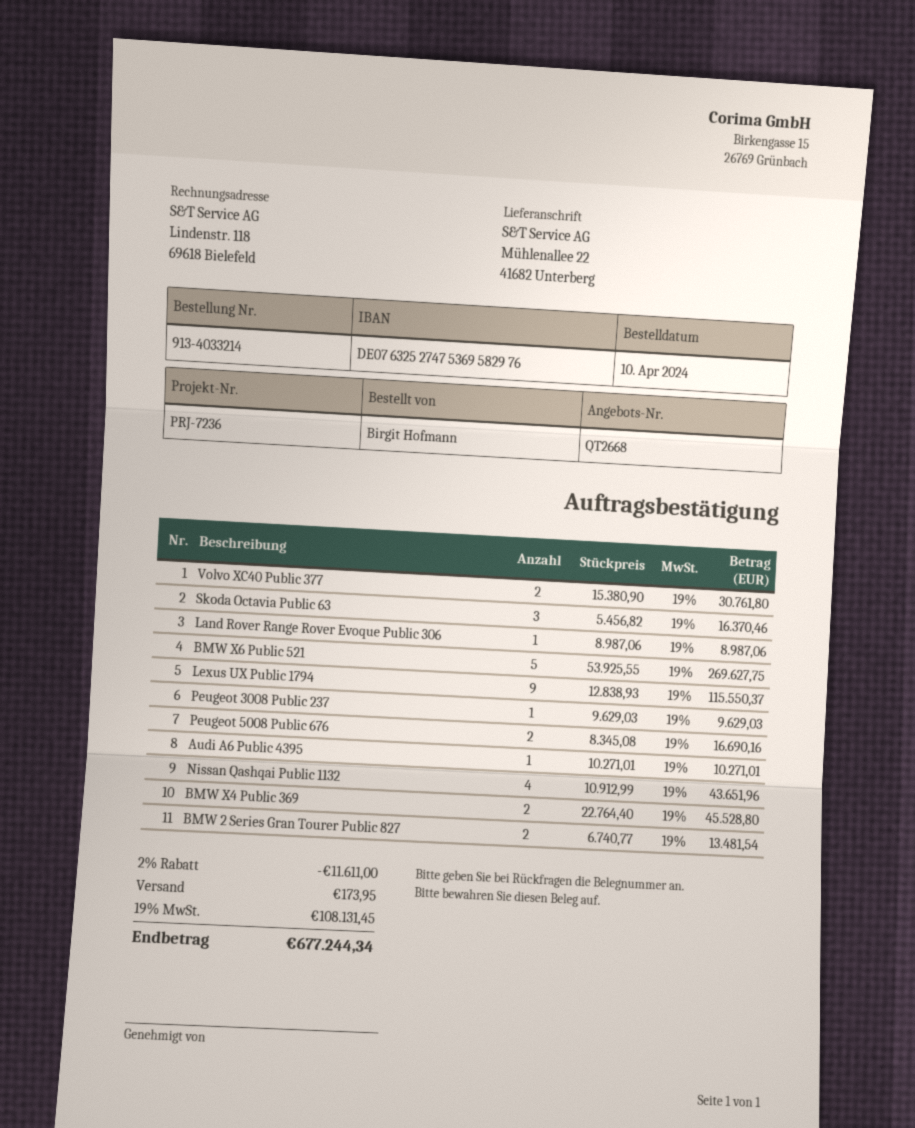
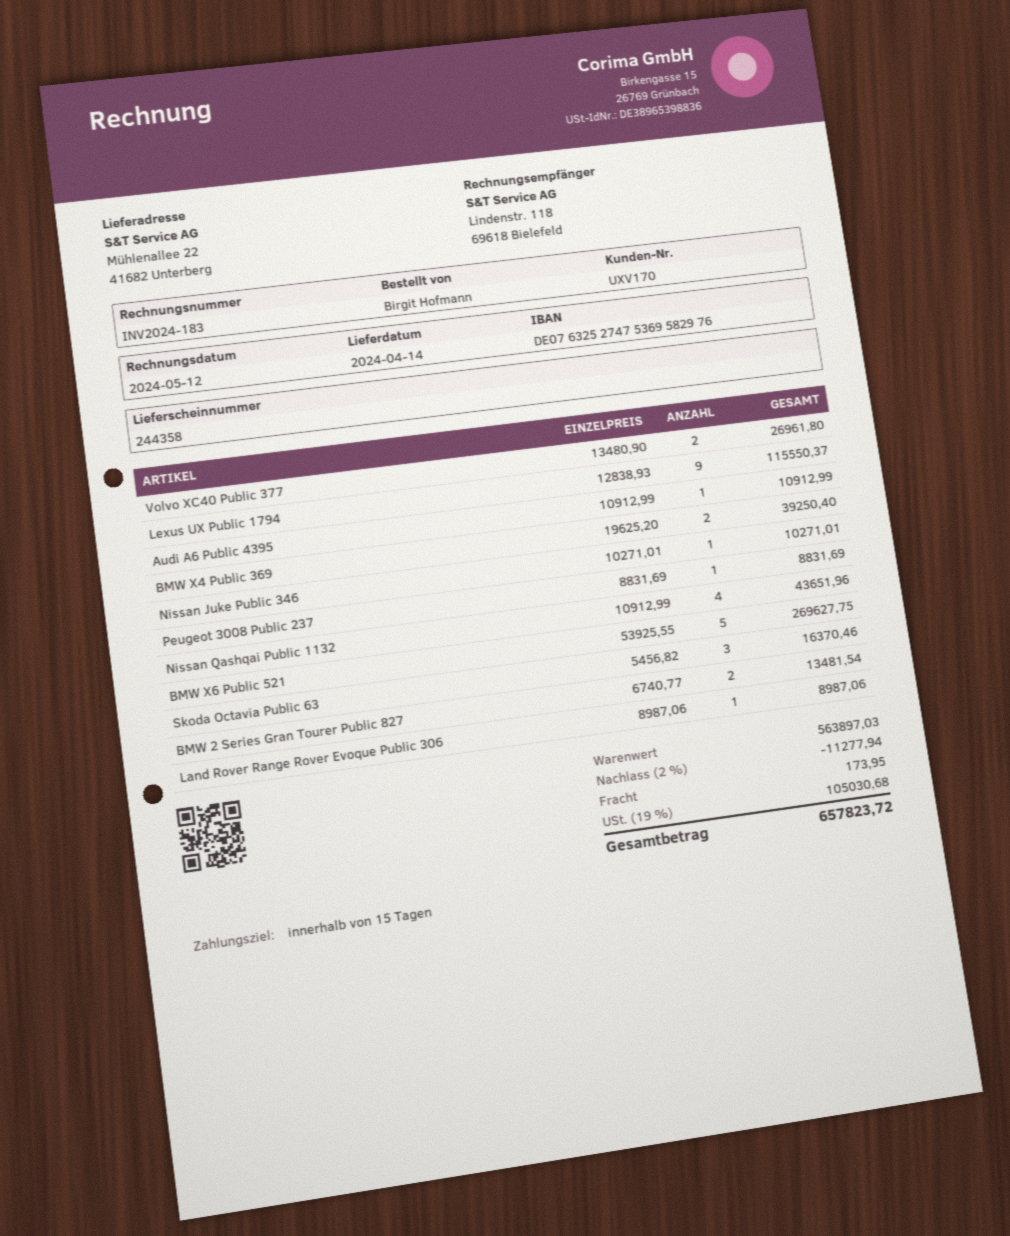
Volvo XC40 Public 377: 2 x 15380.90 = 30761.80 -> 2 x 13480.90 = 26961.80
Peugeot 3008 Public 237: 1 x 9629.03 = 9629.03 -> 1 x 8831.69 = 8831.69
Peugeot 5008 Public 676: 2 x 8345.08 = 16690.16 -> none
Audi A6 Public 4395: 1 x 10271.01 = 10271.01 -> 1 x 10912.99 = 10912.99
BMW X4 Public 369: 2 x 22764.40 = 45528.80 -> 2 x 19625.20 = 39250.40
Nissan Juke Public 346: none -> 1 x 10271.01 = 10271.01
discount: 2% = 11611.00 -> 2% = 11277.94
tax: 19% = 108131.45 -> 19% = 105030.68
total: 677244.34 -> 657823.72

